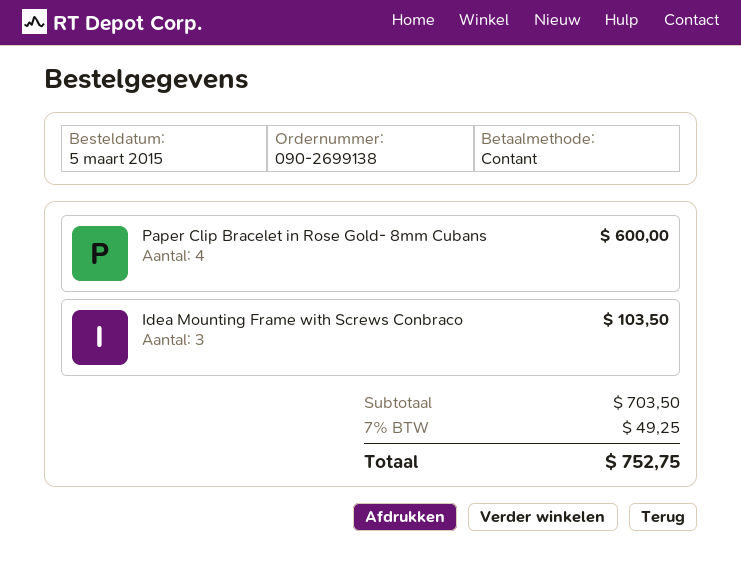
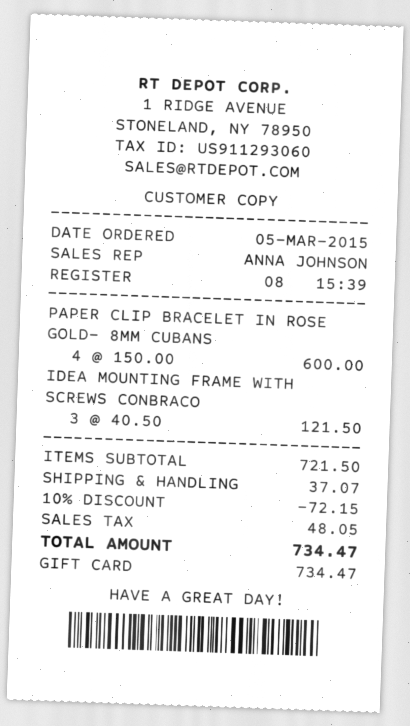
payment method: cash -> gift card
Idea Mounting Frame with Screws Conbraco: 3 for 103.50 -> 3 for 121.50
subtotal: 703.50 -> 721.50
discount: none -> 10% = 72.15
shipping: none -> 37.07
tax: 49.25 -> 48.05
total: 752.75 -> 734.47

